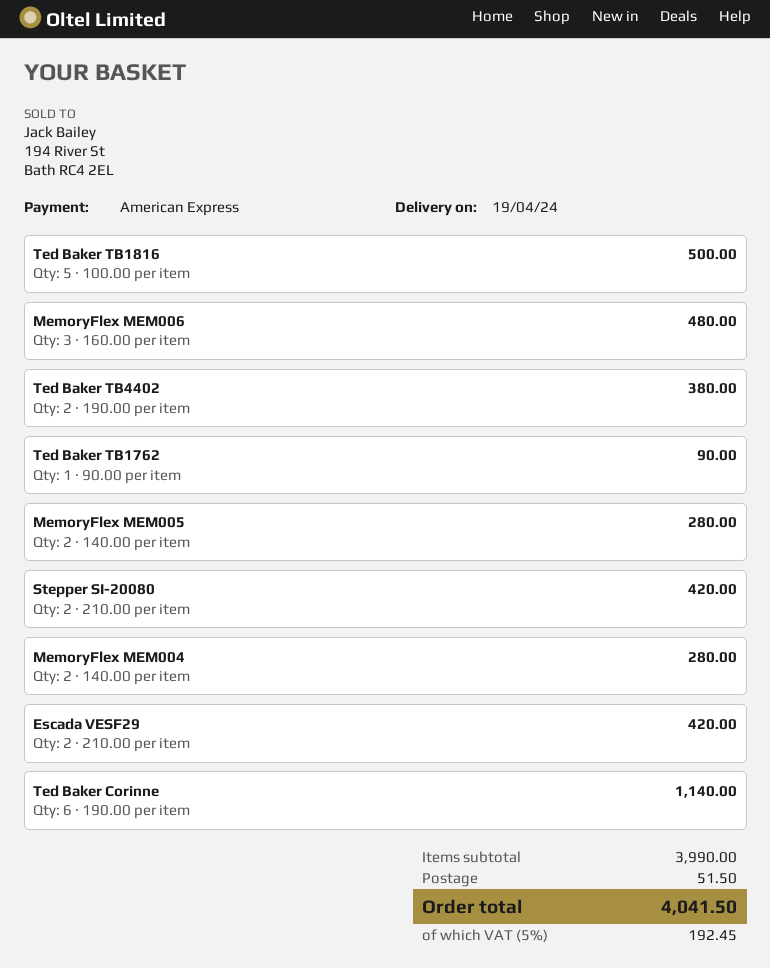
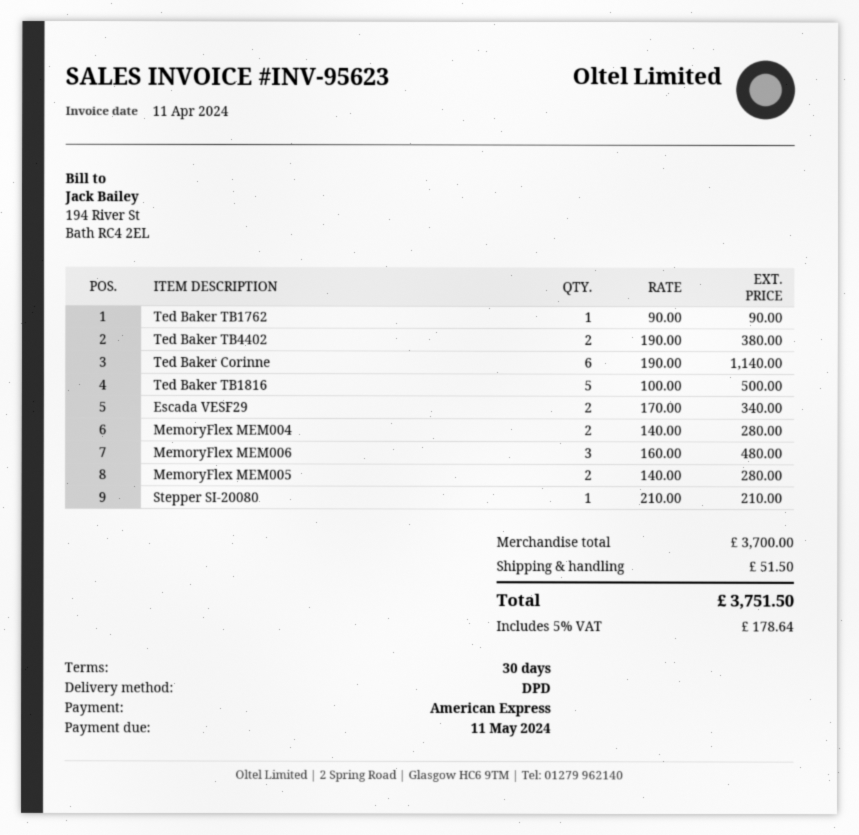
Stepper SI-20080: 2 x 210.00 = 420.00 -> 1 x 210.00 = 210.00
Escada VESF29: 2 x 210.00 = 420.00 -> 2 x 170.00 = 340.00
subtotal: 3990.00 -> 3700.00
tax: 5% = 192.45 -> 5% = 178.64
total: 4041.50 -> 3751.50

